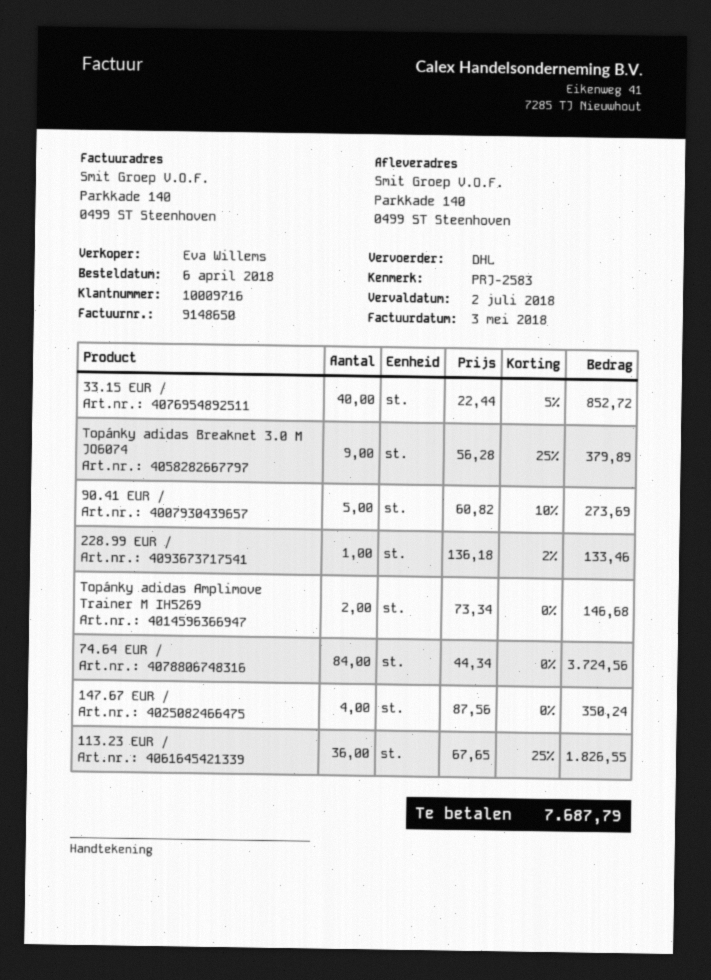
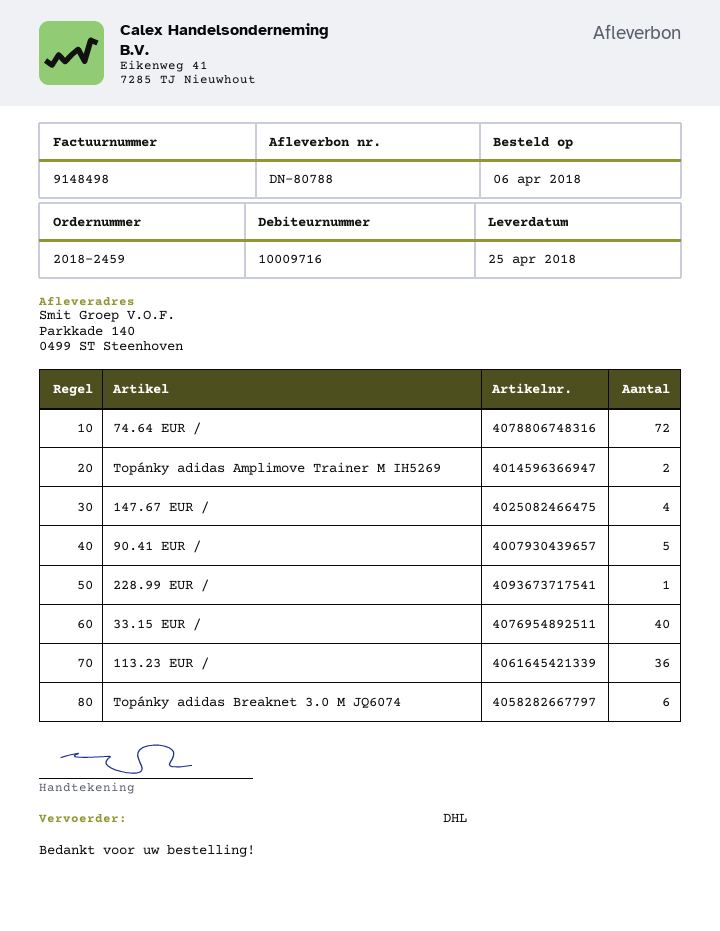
invoice number: 9148650 -> 9148498
Topánky adidas Breaknet 3.0 M JQ6074: 9 -> 6
74.64 EUR /: 84 -> 72

